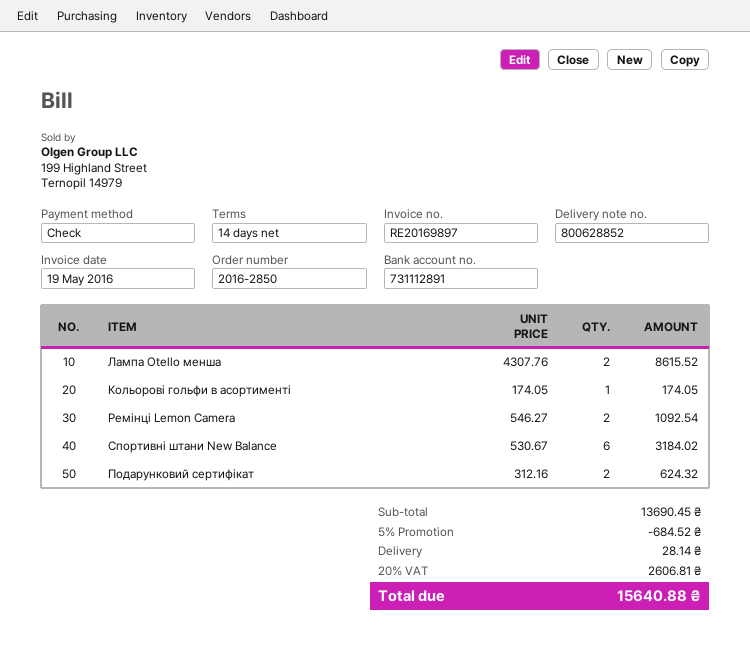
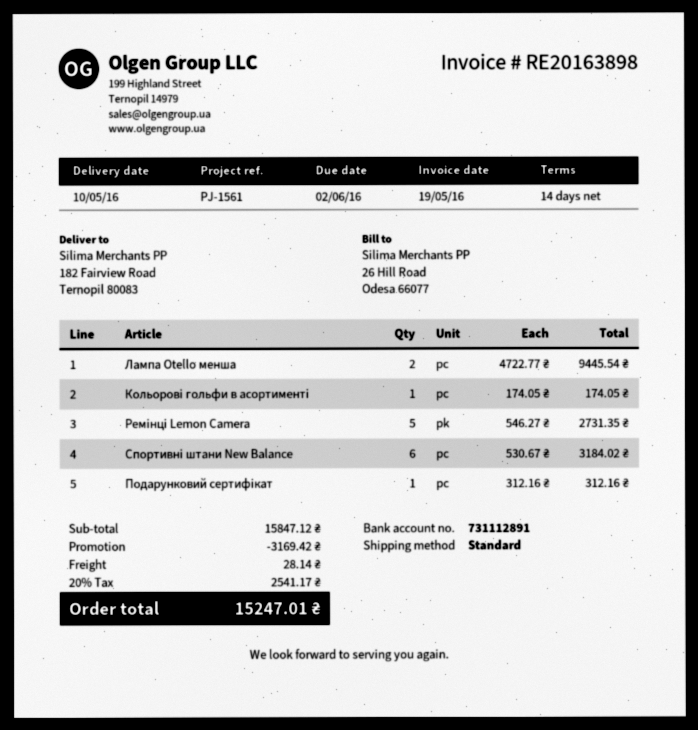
invoice number: RE20169897 -> RE20163898
Лампа Otello менша: 2 x 4307.76 = 8615.52 -> 2 x 4722.77 = 9445.54
Ремінці Lemon Camera: 2 x 546.27 = 1092.54 -> 5 x 546.27 = 2731.35
Подарунковий сертифікат: 2 x 312.16 = 624.32 -> 1 x 312.16 = 312.16
subtotal: 13690.45 -> 15847.12
discount: 684.52 -> 3169.42
tax: 20% = 2606.81 -> 20% = 2541.17
total: 15640.88 -> 15247.01

